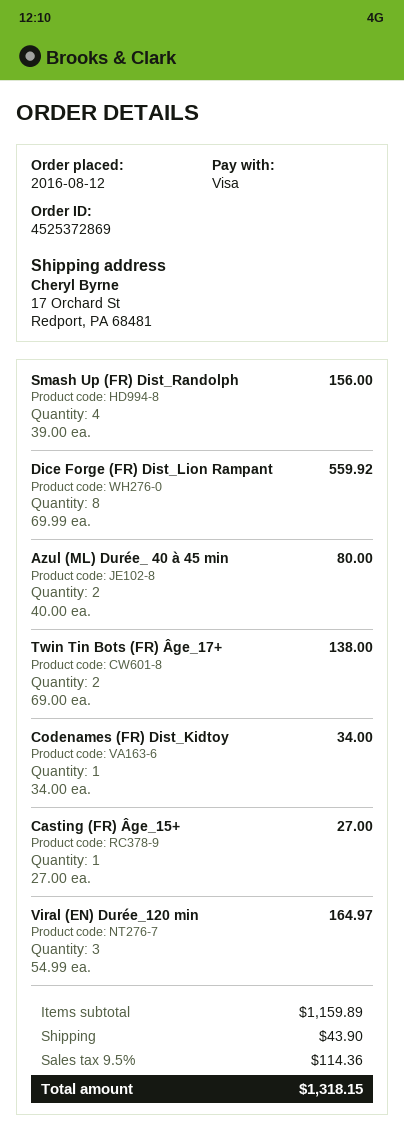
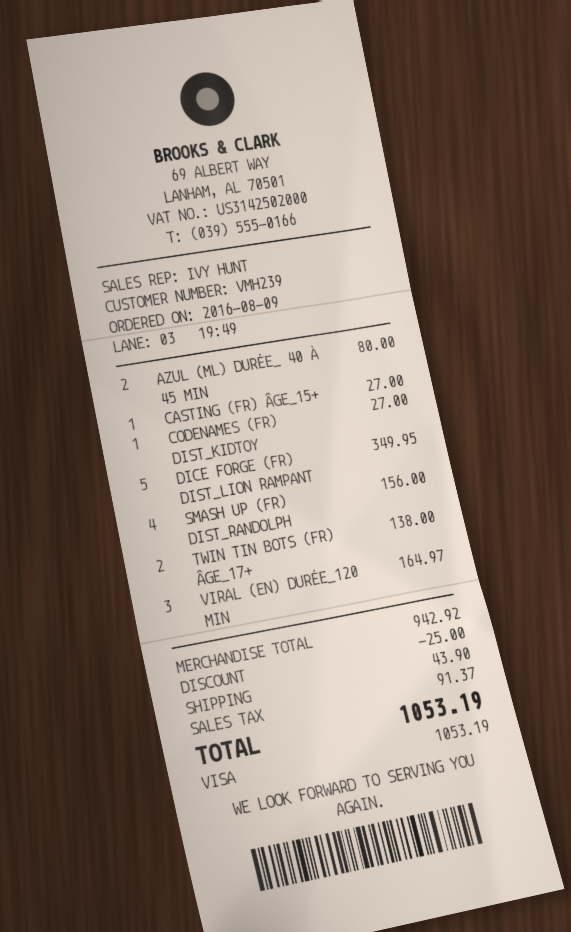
order date: 2016-08-12 -> 2016-08-09
Dice Forge (FR) Dist_Lion Rampant: 8 for 559.92 -> 5 for 349.95
Codenames (FR) Dist_Kidtoy: 1 for 34.00 -> 1 for 27.00
subtotal: 1159.89 -> 942.92
discount: none -> 25.00
tax: 114.36 -> 91.37
total: 1318.15 -> 1053.19

